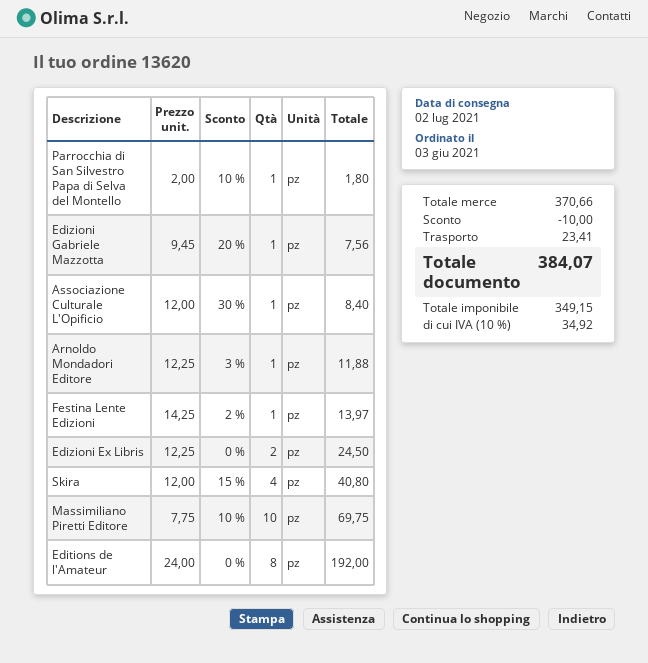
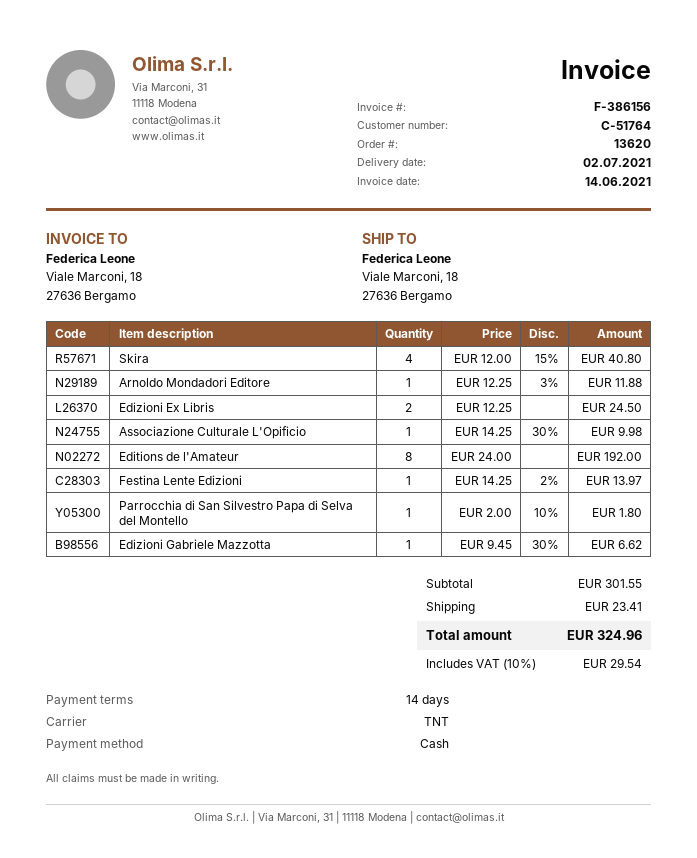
Edizioni Gabriele Mazzotta: 1 x 9.45 - 20% = 7.56 -> 1 x 9.45 - 30% = 6.62
Associazione Culturale L'Opificio: 1 x 12.00 - 30% = 8.40 -> 1 x 14.25 - 30% = 9.98
Massimiliano Piretti Editore: 10 x 7.75 - 10% = 69.75 -> none
subtotal: 370.66 -> 301.55
discount: 10.00 -> none
tax: 10% = 34.92 -> 10% = 29.54
total: 384.07 -> 324.96

